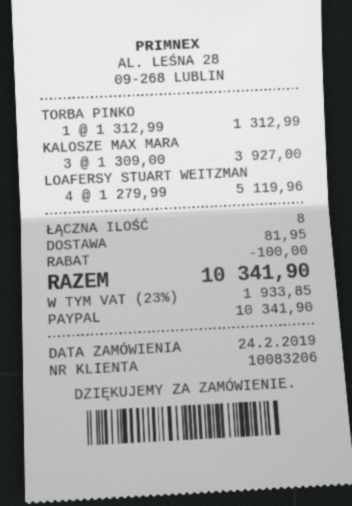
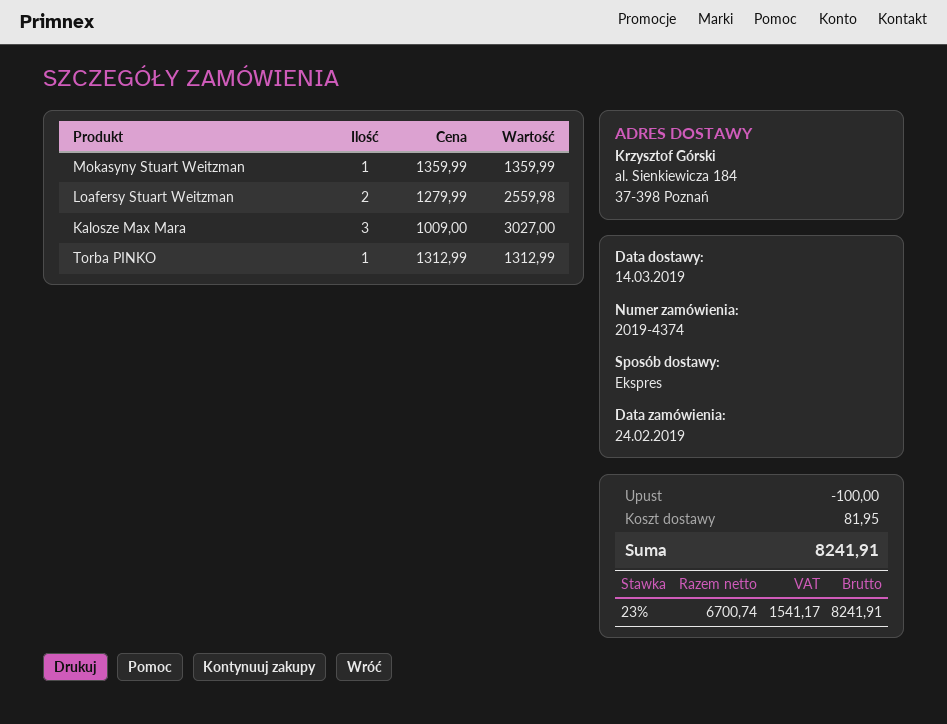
KALOSZE MAX MARA: 3 x 1309.00 = 3927.00 -> 3 x 1009.00 = 3027.00
LOAFERSY STUART WEITZMAN: 4 x 1279.99 = 5119.96 -> 2 x 1279.99 = 2559.98
Mokasyny Stuart Weitzman: none -> 1 x 1359.99 = 1359.99
tax: 23% = 1933.85 -> 23% = 1541.17
total: 10341.90 -> 8241.91

